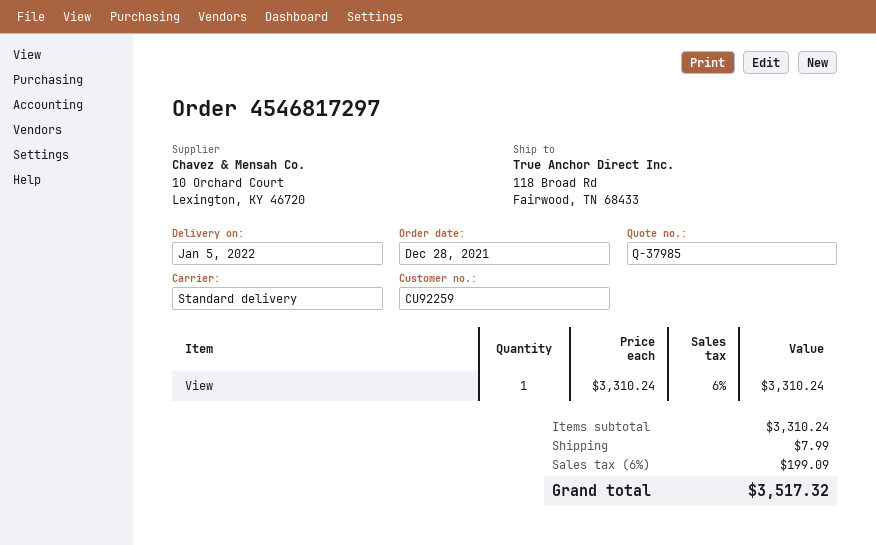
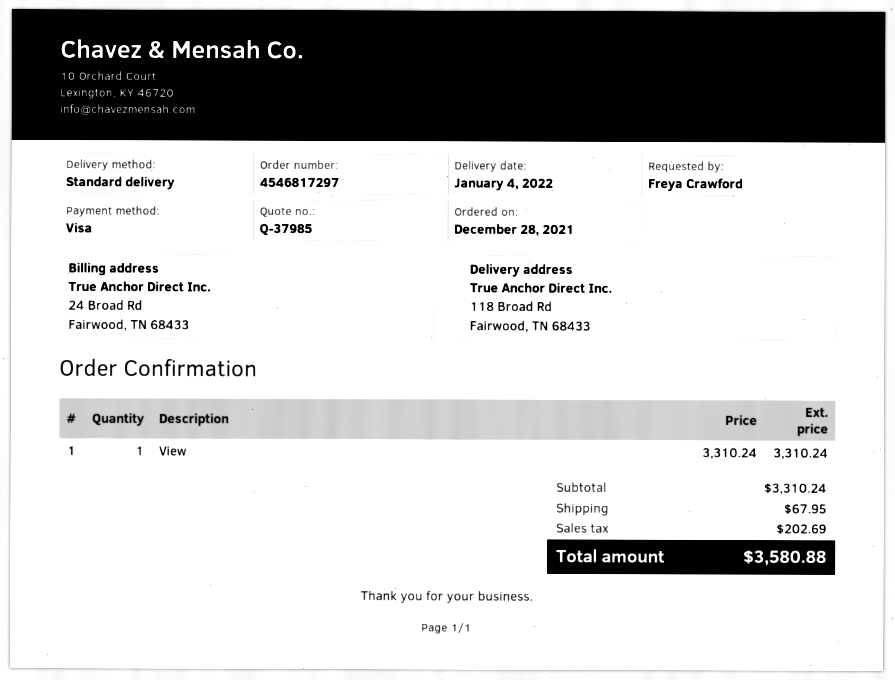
delivery date: 2022-01-05 -> 2022-01-04
shipping: 7.99 -> 67.95
tax: 199.09 -> 202.69
total: 3517.32 -> 3580.88

